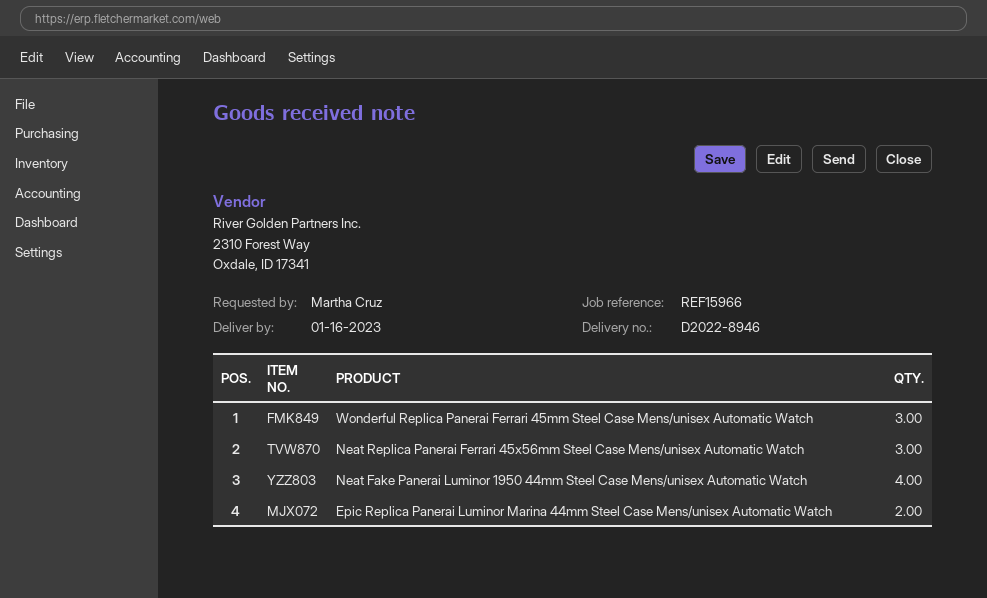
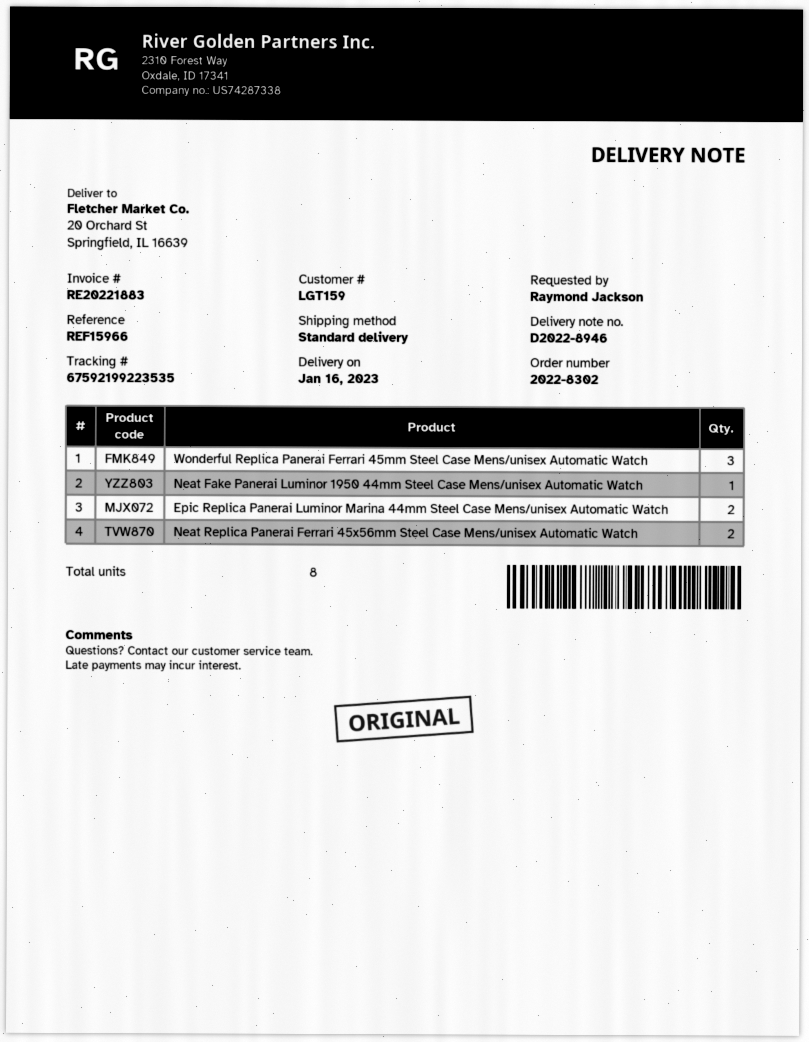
ordered by: Martha Cruz -> Raymond Jackson
Neat Replica Panerai Ferrari 45x56mm Steel Case Mens/unisex Automatic Watch: 3 -> 2
Neat Fake Panerai Luminor 1950 44mm Steel Case Mens/unisex Automatic Watch: 4 -> 1

